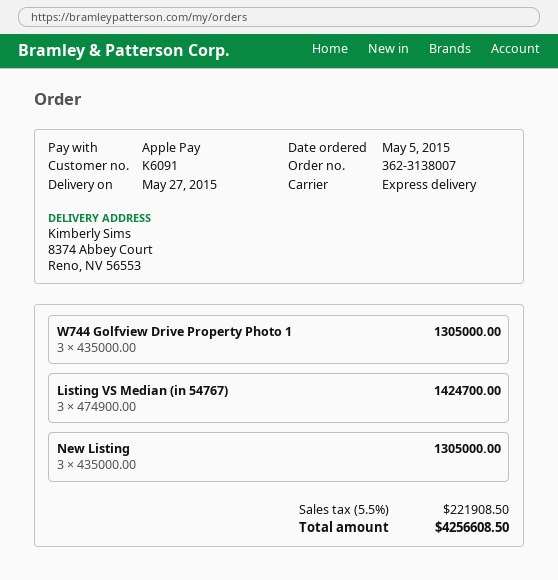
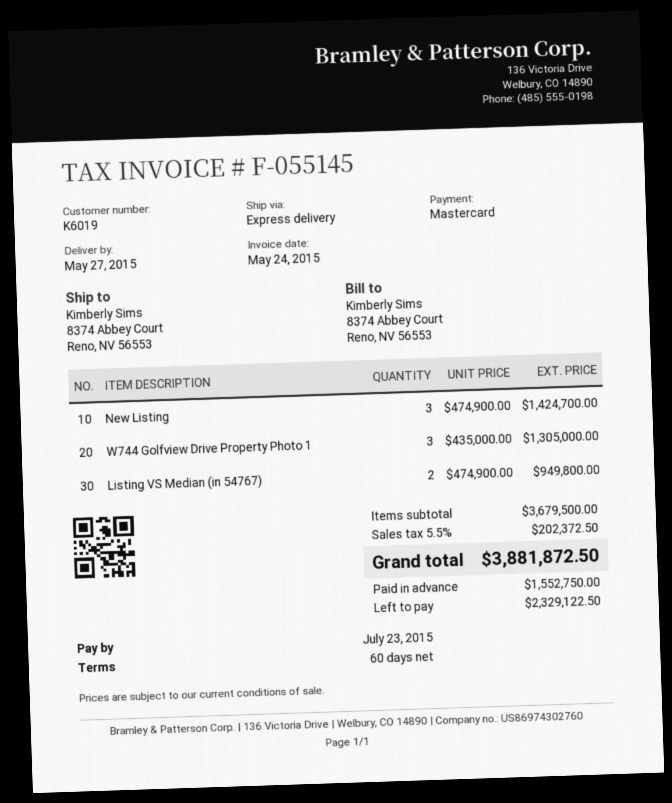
customer number: K6091 -> K6019
payment method: Apple Pay -> Mastercard
Listing VS Median (in 54767): 3 x 474900.00 = 1424700.00 -> 2 x 474900.00 = 949800.00
New Listing: 3 x 435000.00 = 1305000.00 -> 3 x 474900.00 = 1424700.00
tax: 5.5% = 221908.50 -> 5.5% = 202372.50
total: 4256608.50 -> 3881872.50

